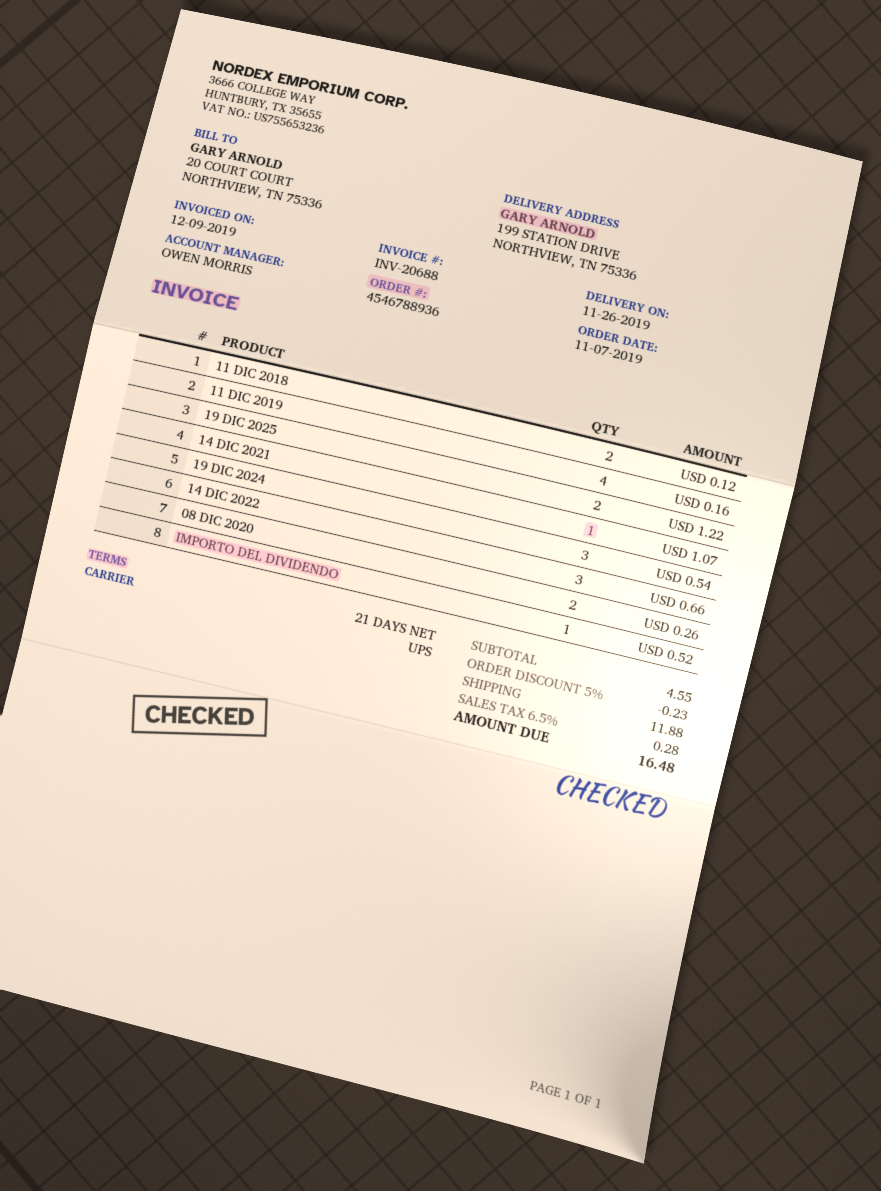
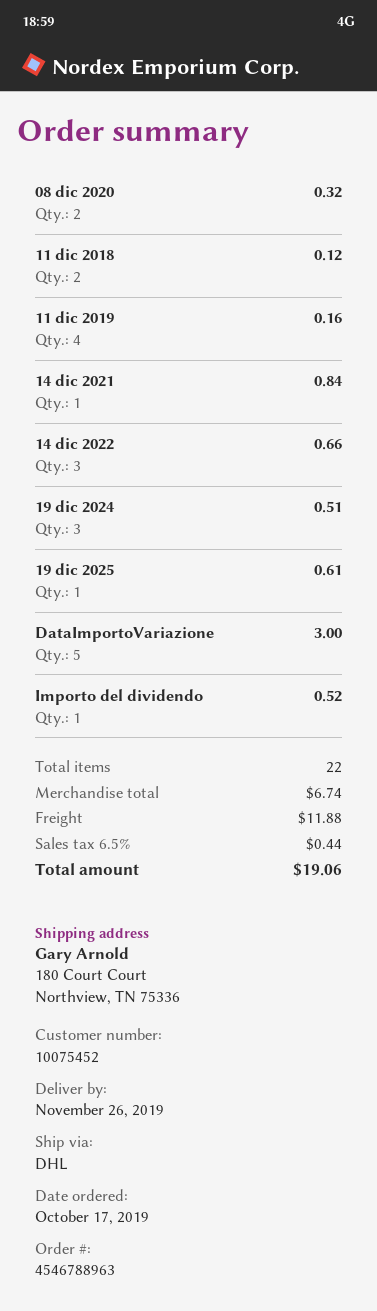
order number: 4546788936 -> 4546788963
order date: 2019-11-07 -> 2019-10-17
shipping method: UPS -> DHL
ship to: 199 STATION DRIVE, NORTHVIEW, TN 75336 -> 180 Court Court, Northview, TN 75336
19 DIC 2025: 2 for 1.22 -> 1 for 0.61
14 DIC 2021: 1 for 1.07 -> 1 for 0.84
19 DIC 2024: 3 for 0.54 -> 3 for 0.51
08 DIC 2020: 2 for 0.26 -> 2 for 0.32
DataImportoVariazione: none -> 5 for 3.00
subtotal: 4.55 -> 6.74
discount: 5% = 0.23 -> none
tax: 6.5% = 0.28 -> 6.5% = 0.44
total: 16.48 -> 19.06

